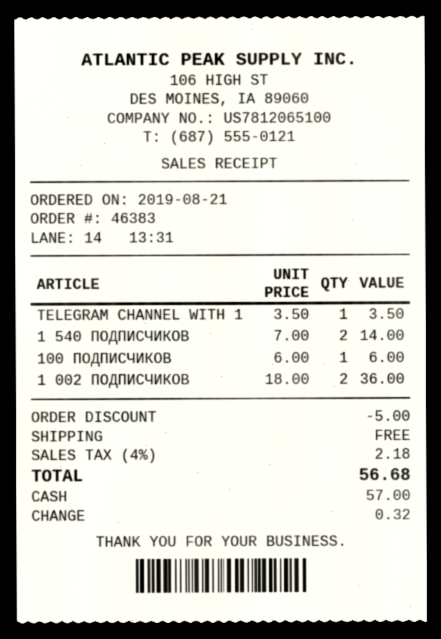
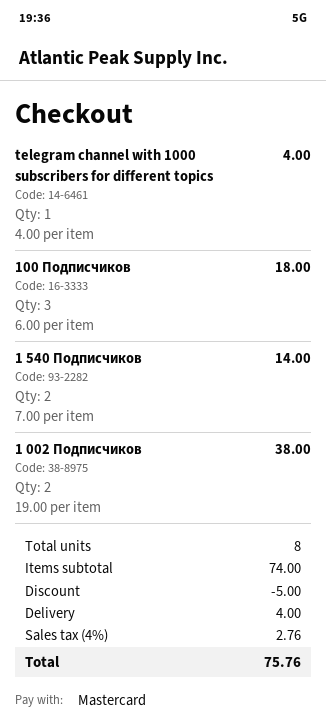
payment method: cash -> Mastercard
TELEGRAM CHANNEL WITH 1: 1 x 3.50 = 3.50 -> 1 x 4.00 = 4.00
100 ПОДПИСЧИКОВ: 1 x 6.00 = 6.00 -> 3 x 6.00 = 18.00
1 002 ПОДПИСЧИКОВ: 2 x 18.00 = 36.00 -> 2 x 19.00 = 38.00
shipping: 0.00 -> 4.00
tax: 4% = 2.18 -> 4% = 2.76
total: 56.68 -> 75.76

